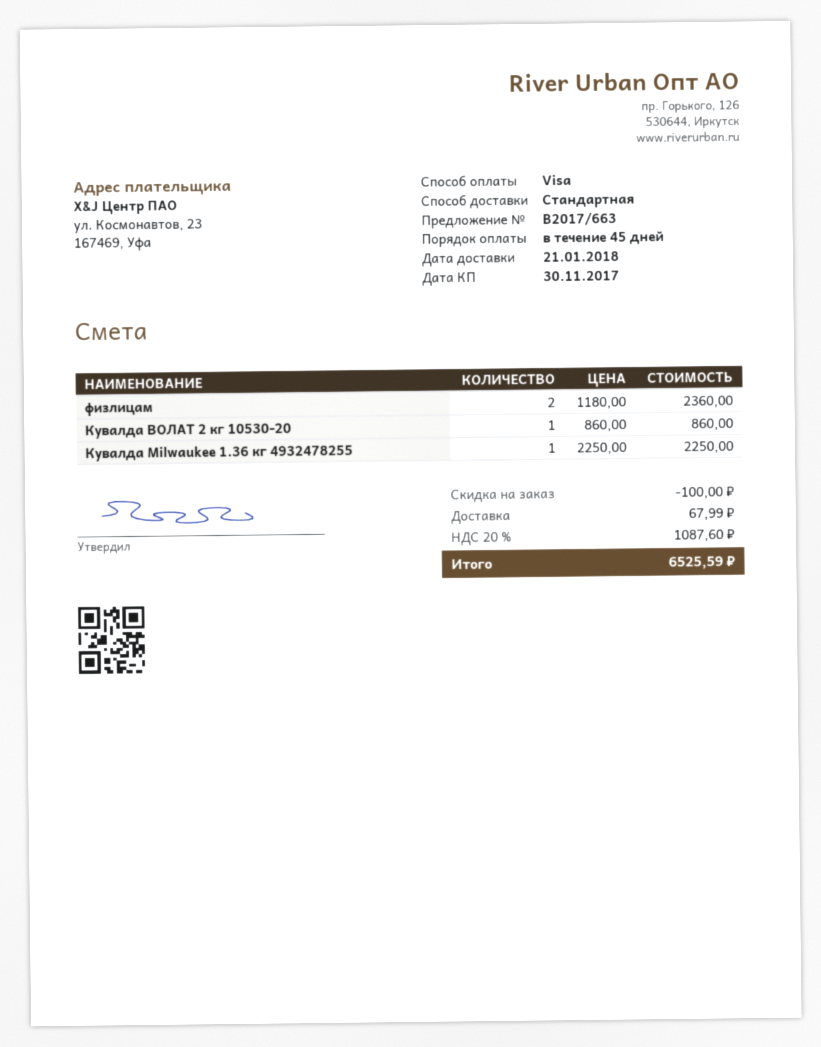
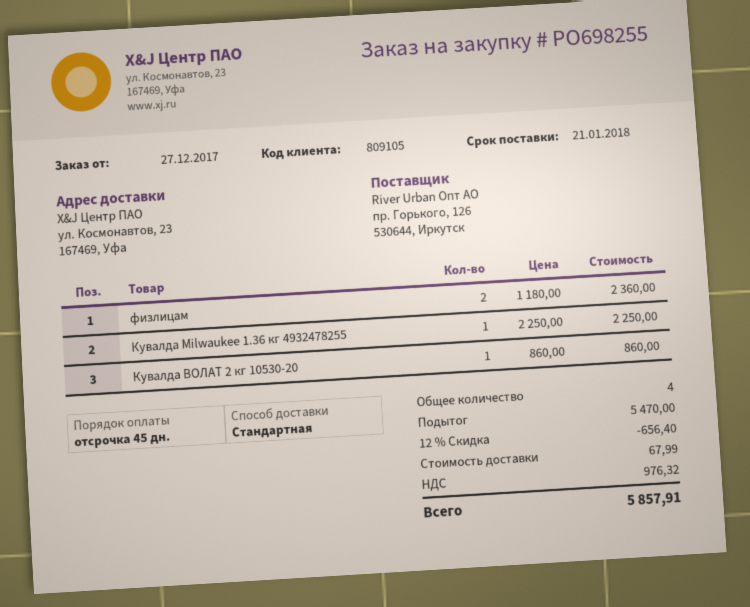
discount: 100.00 -> 656.40
tax: 1087.60 -> 976.32
total: 6525.59 -> 5857.91

